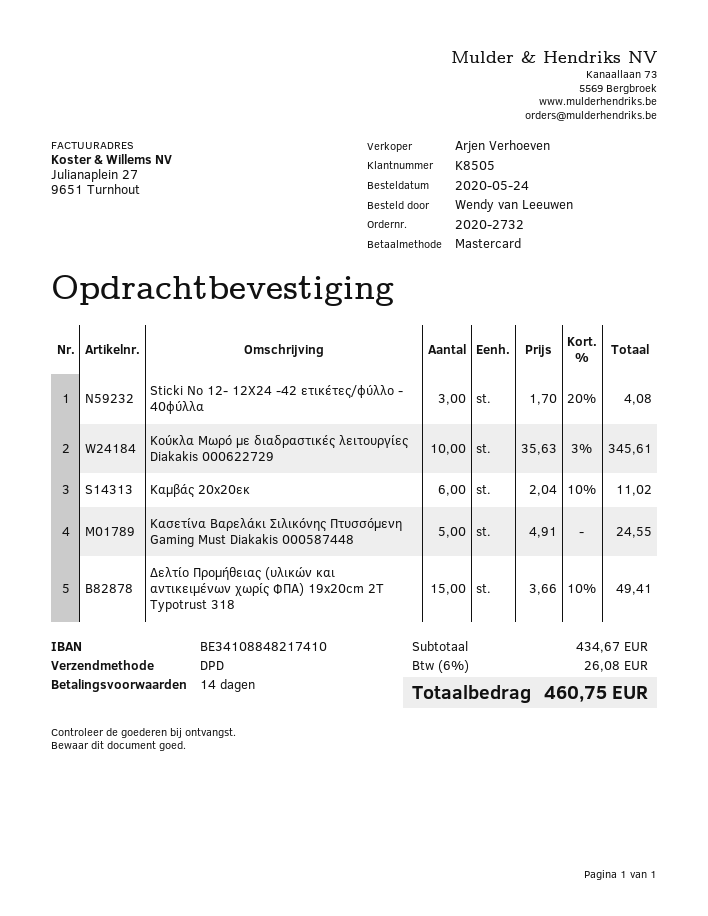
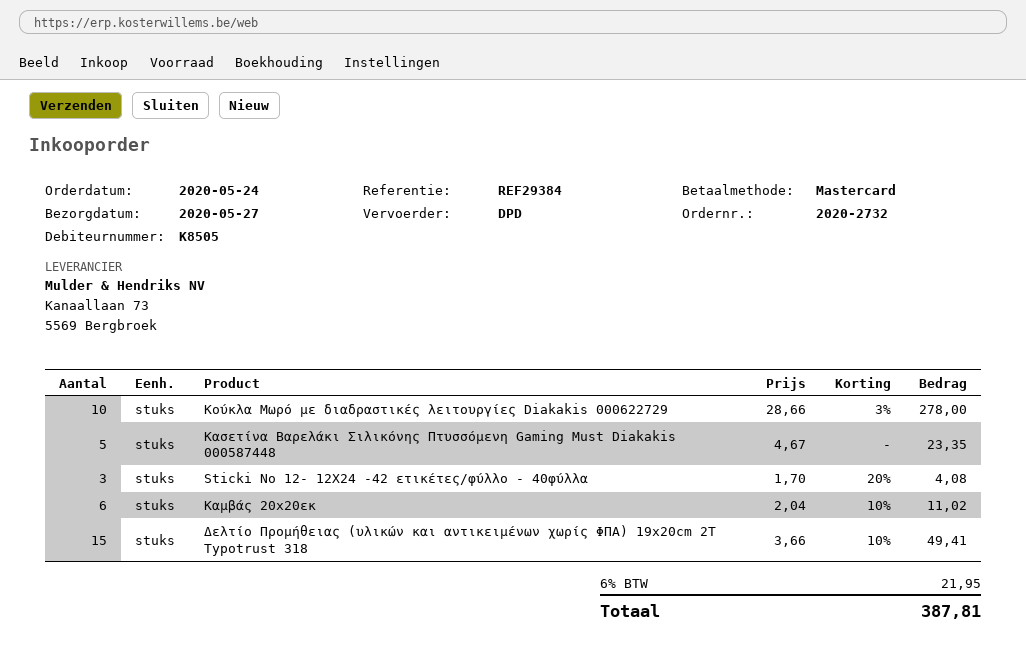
Κούκλα Μωρό με διαδραστικές λειτουργίες Diakakis 000622729: 10 x 35.63 - 3% = 345.61 -> 10 x 28.66 - 3% = 278.00
Κασετίνα Βαρελάκι Σιλικόνης Πτυσσόμενη Gaming Must Diakakis 000587448: 5 x 4.91 = 24.55 -> 5 x 4.67 = 23.35
tax: 6% = 26.08 -> 6% = 21.95
total: 460.75 -> 387.81

